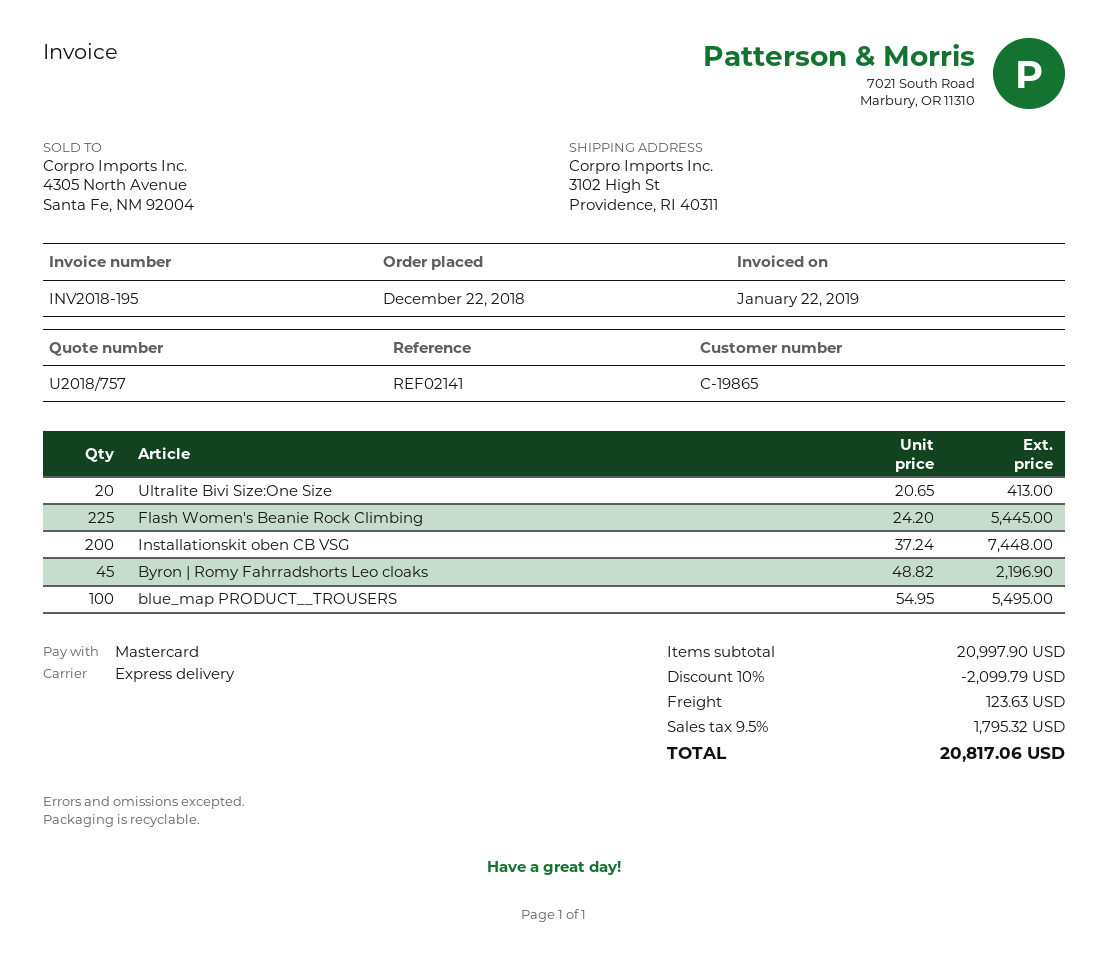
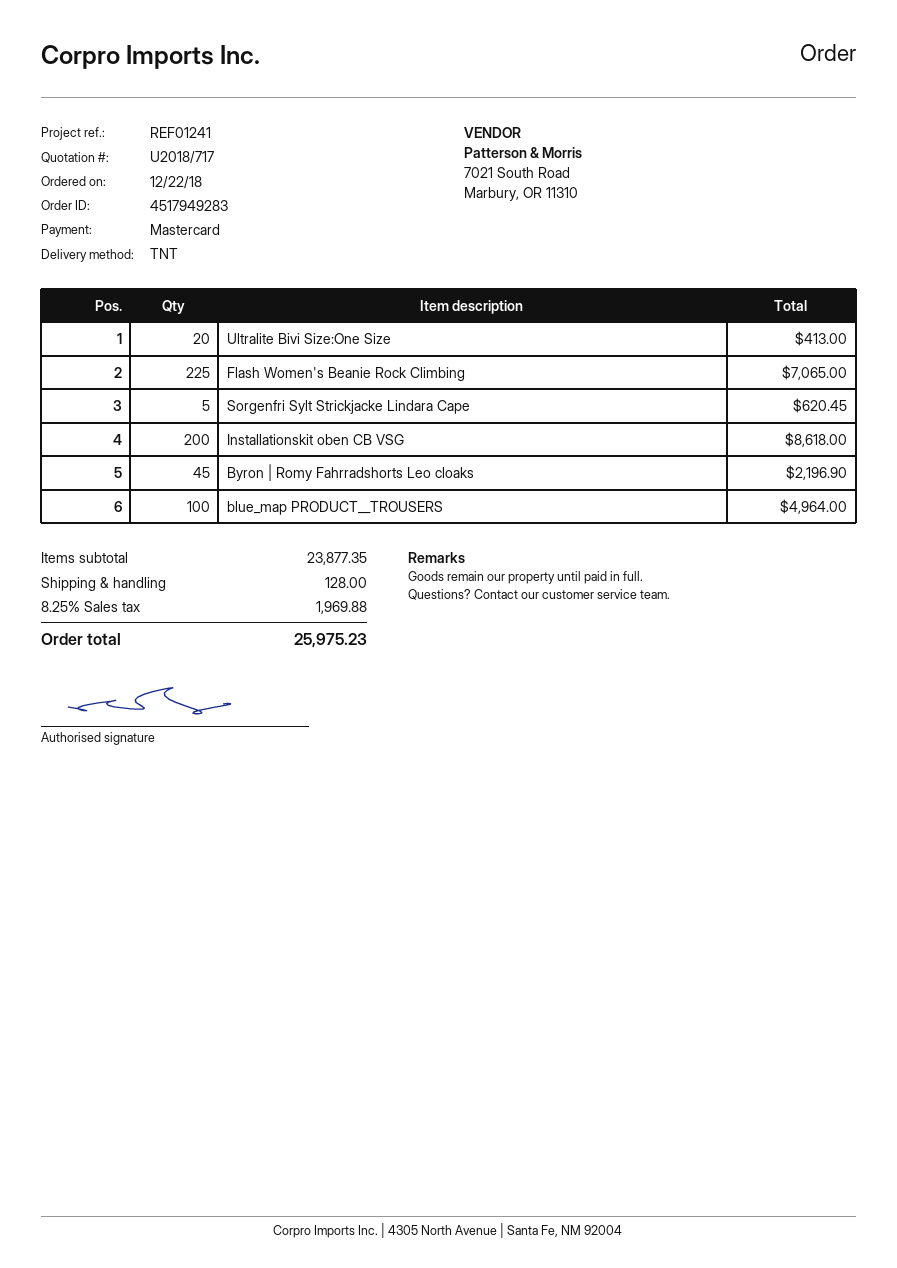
quote number: U2018/757 -> U2018/717
reference: REF02141 -> REF01241
shipping method: express -> TNT
Flash Women's Beanie Rock Climbing: 225 for 5445.00 -> 225 for 7065.00
Installationskit oben CB VSG: 200 for 7448.00 -> 200 for 8618.00
blue_map PRODUCT__TROUSERS: 100 for 5495.00 -> 100 for 4964.00
Sorgenfri Sylt Strickjacke Lindara Cape: none -> 5 for 620.45
subtotal: 20997.90 -> 23877.35
discount: 10% = 2099.79 -> none
shipping: 123.63 -> 128.00
tax: 9.5% = 1795.32 -> 8.25% = 1969.88
total: 20817.06 -> 25975.23

